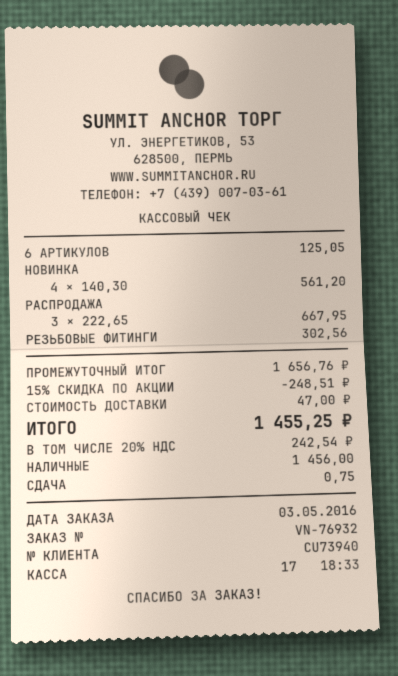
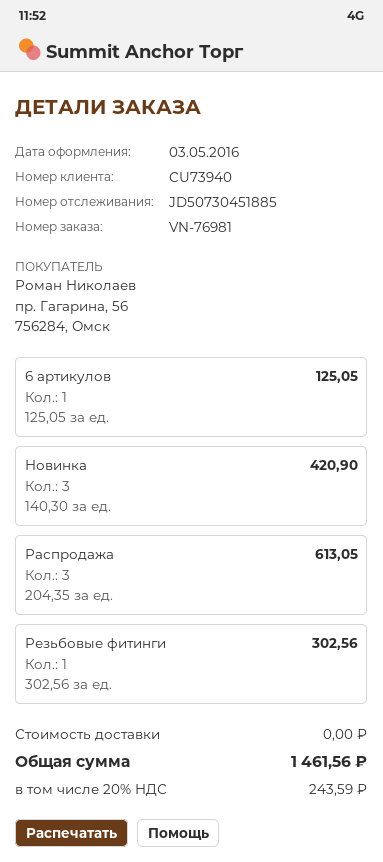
order number: VN-76932 -> VN-76981
НОВИНКА: 4 x 140.30 = 561.20 -> 3 x 140.30 = 420.90
РАСПРОДАЖА: 3 x 222.65 = 667.95 -> 3 x 204.35 = 613.05
discount: 15% = 248.51 -> none
shipping: 47.00 -> 0.00
tax: 20% = 242.54 -> 20% = 243.59
total: 1455.25 -> 1461.56

